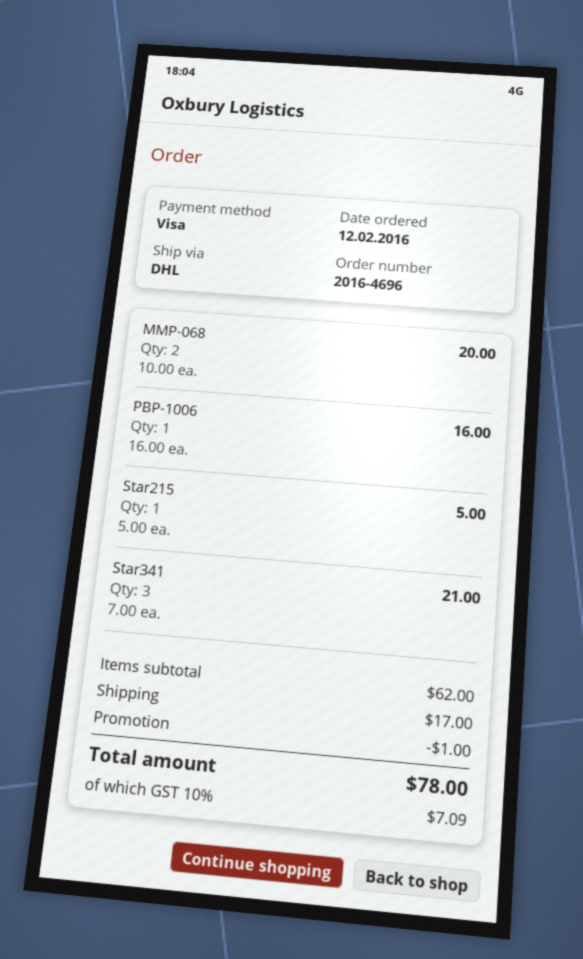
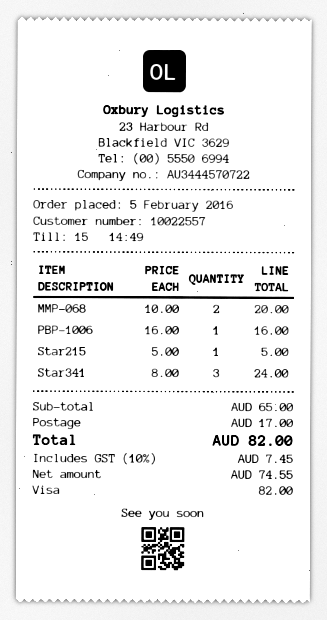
order date: 2016-02-12 -> 2016-02-05
Star341: 3 x 7.00 = 21.00 -> 3 x 8.00 = 24.00
subtotal: 62.00 -> 65.00
discount: 1.00 -> none
tax: 10% = 7.09 -> 10% = 7.45
total: 78.00 -> 82.00

